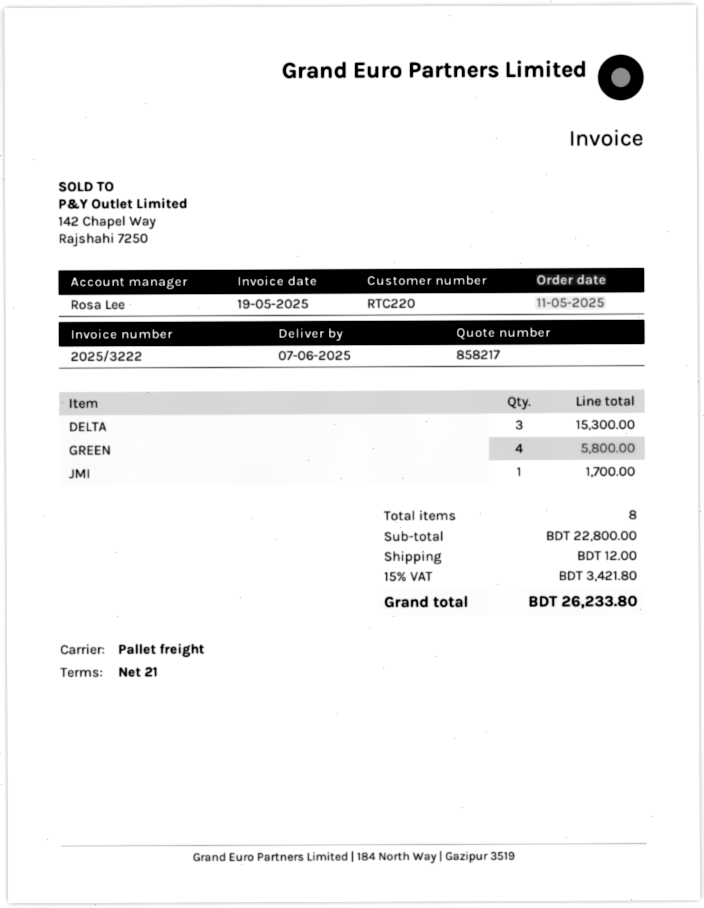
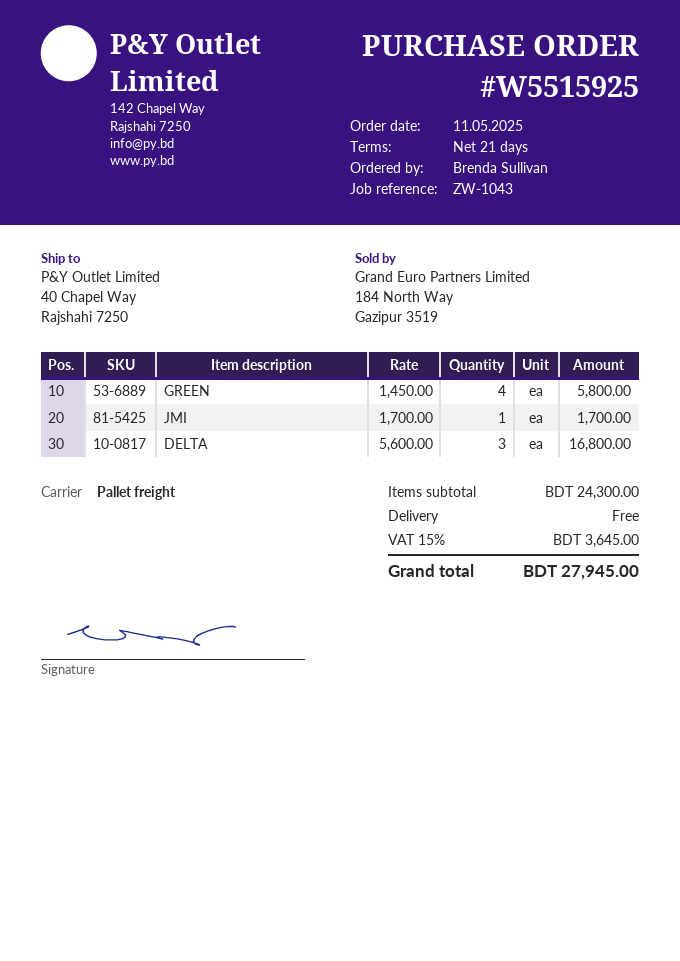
DELTA: 3 for 15300.00 -> 3 for 16800.00
subtotal: 22800.00 -> 24300.00
shipping: 12.00 -> 0.00
tax: 15% = 3421.80 -> 15% = 3645.00
total: 26233.80 -> 27945.00

